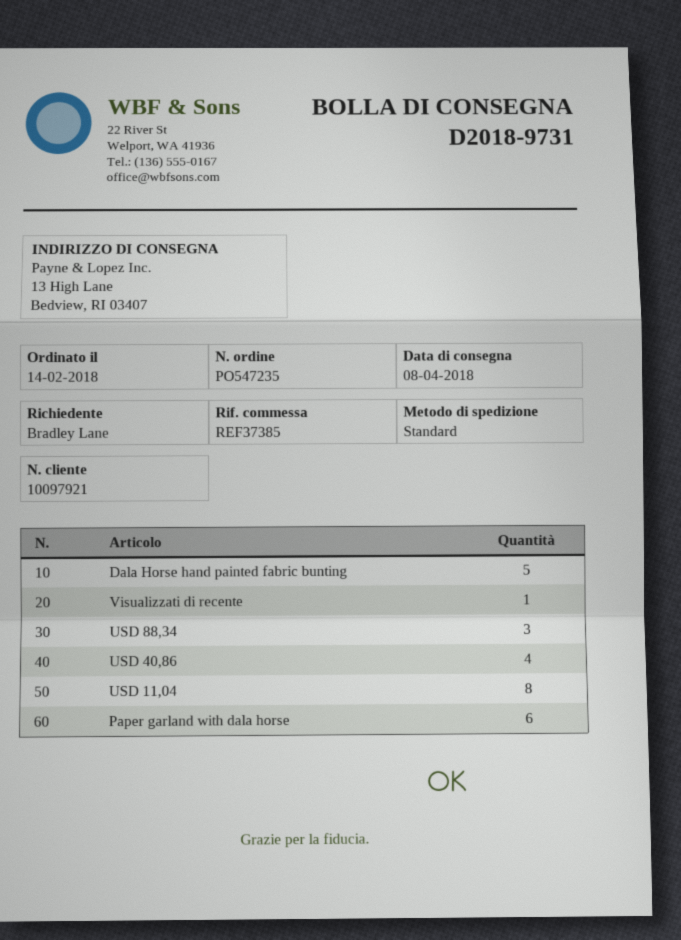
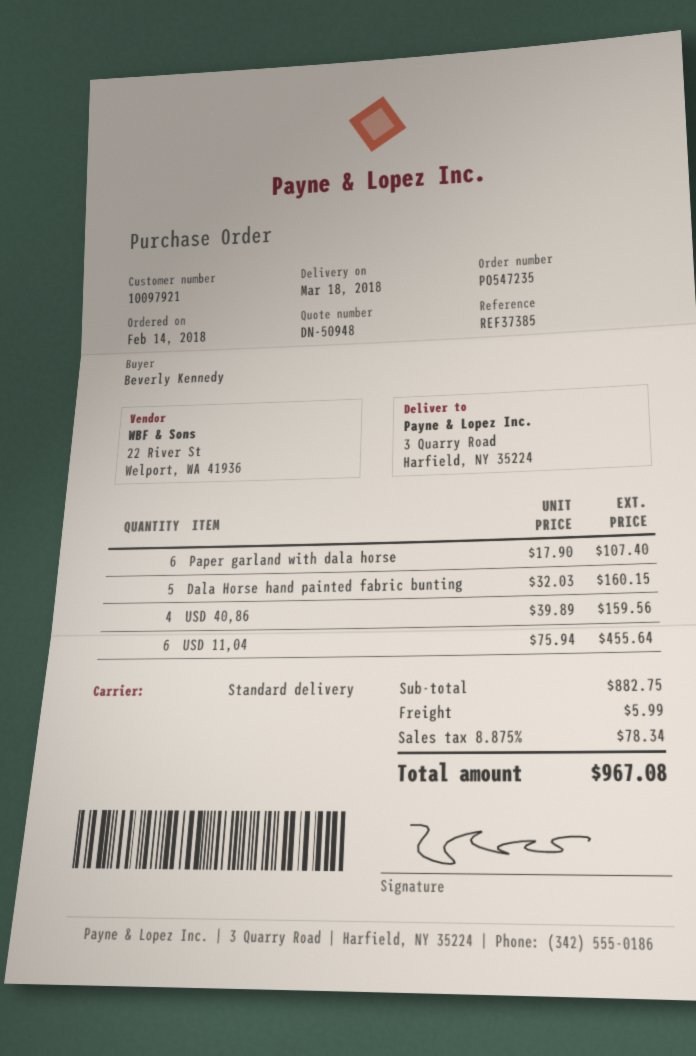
delivery date: 2018-04-08 -> 2018-03-18
ordered by: Bradley Lane -> Beverly Kennedy
ship to: 13 High Lane, Bedview, RI 03407 -> 3 Quarry Road, Harfield, NY 35224
Visualizzati di recente: 1 -> none
USD 88,34: 3 -> none
USD 11,04: 8 -> 6

